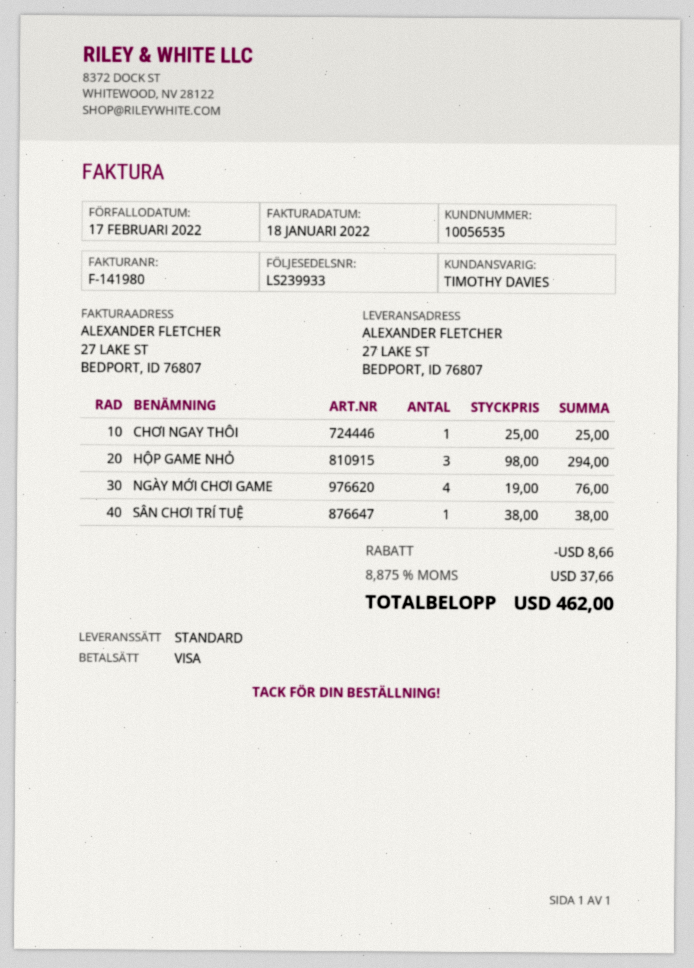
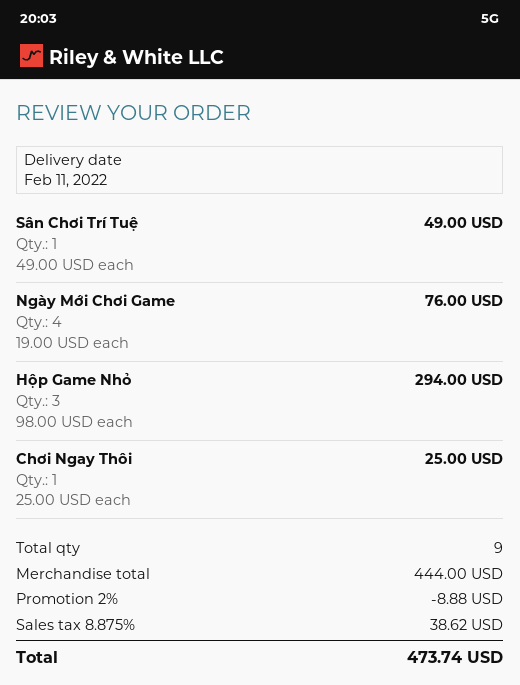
SÂN CHƠI TRÍ TUỆ: 1 x 38.00 = 38.00 -> 1 x 49.00 = 49.00
discount: 8.66 -> 8.88
tax: 8.875% = 37.66 -> 8.875% = 38.62
total: 462.00 -> 473.74

